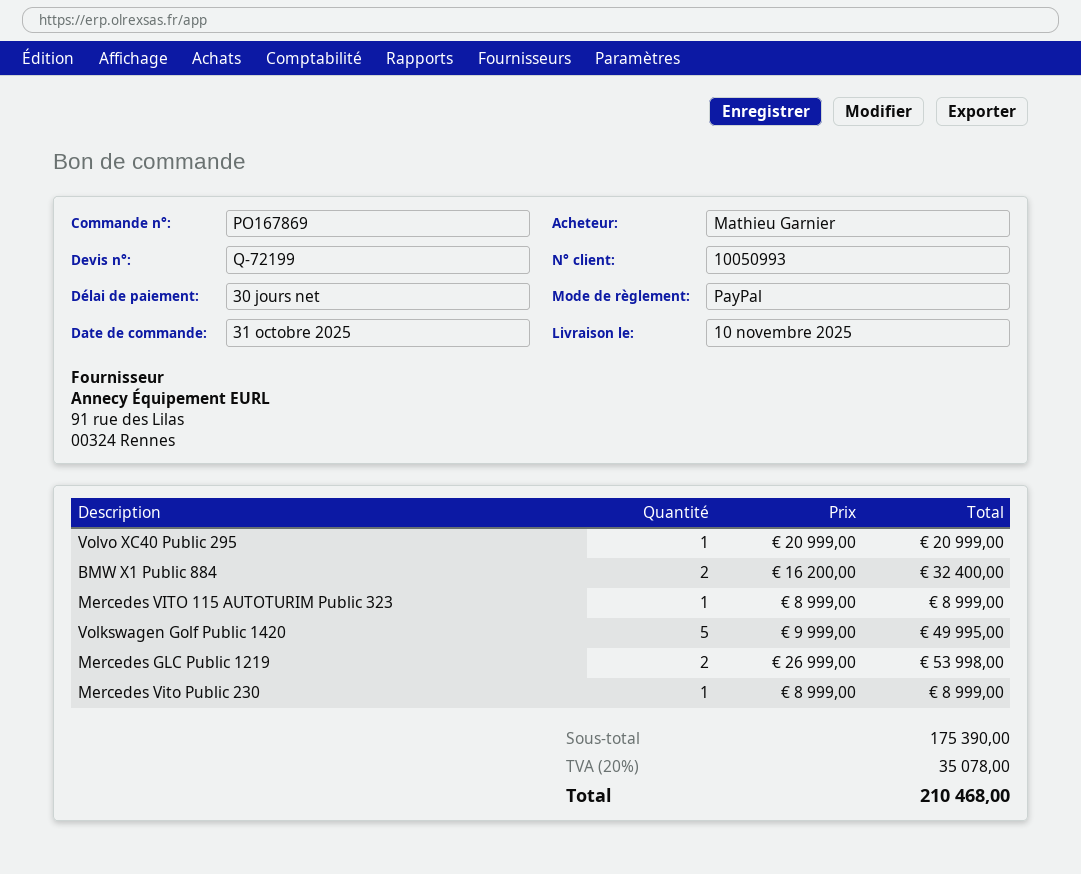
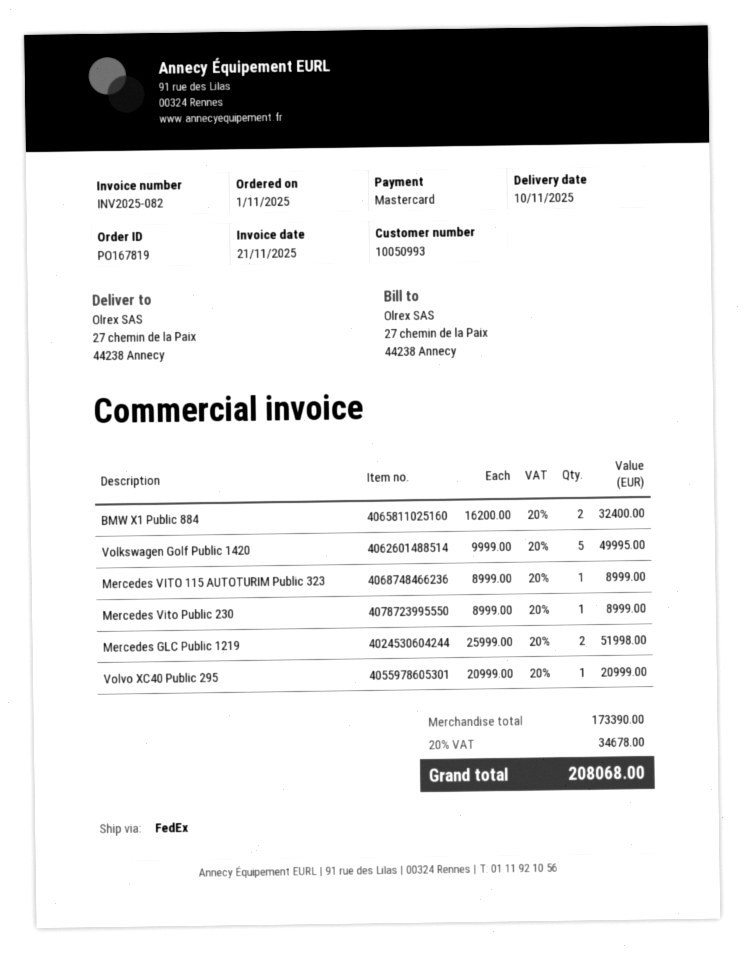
order number: PO167869 -> PO167819
order date: 2025-10-31 -> 2025-11-01
payment method: PayPal -> Mastercard
Mercedes GLC Public 1219: 2 x 26999.00 = 53998.00 -> 2 x 25999.00 = 51998.00
subtotal: 175390.00 -> 173390.00
tax: 20% = 35078.00 -> 20% = 34678.00
total: 210468.00 -> 208068.00

